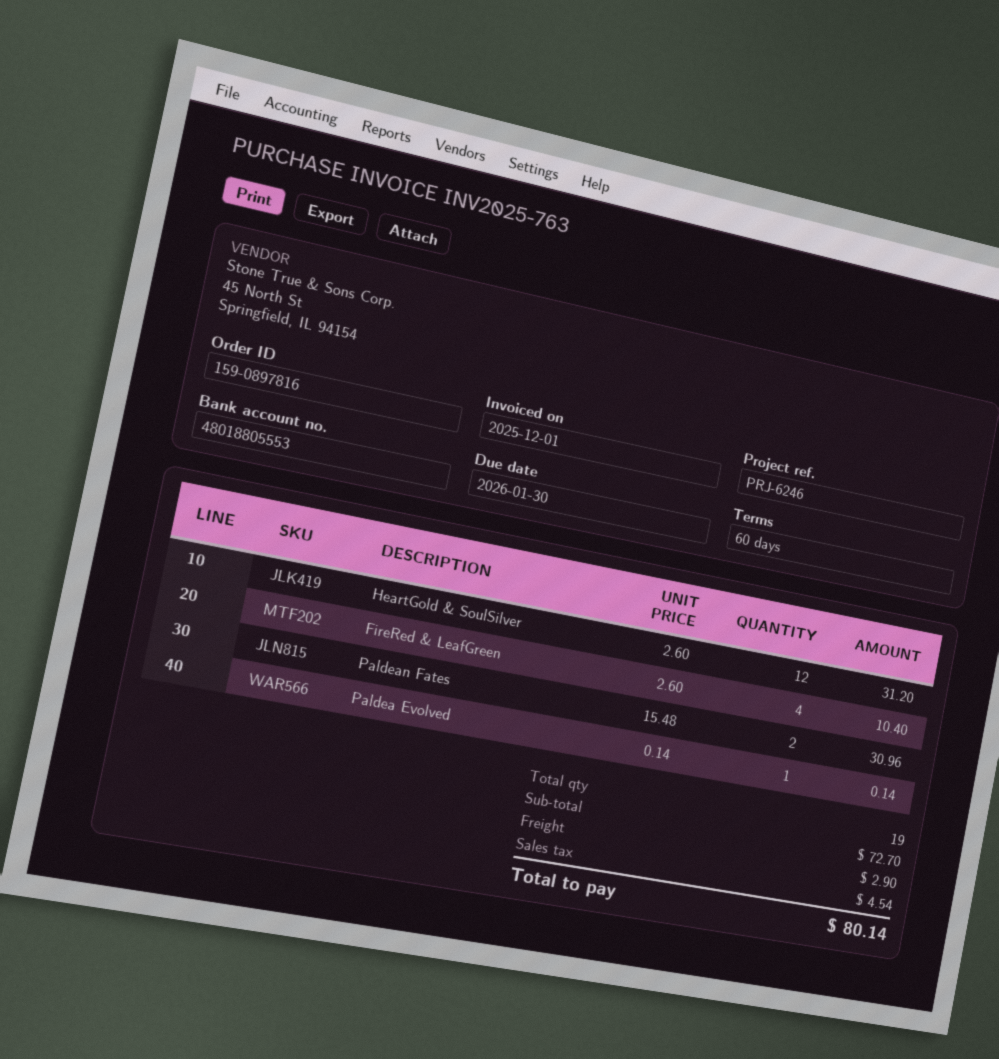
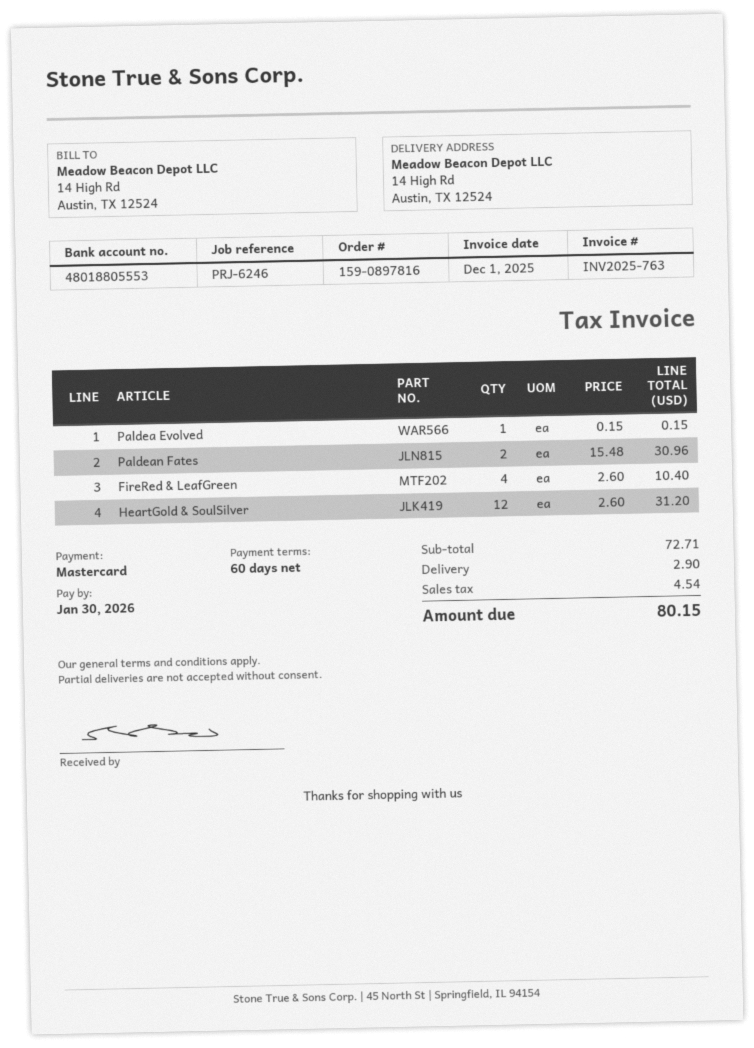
Paldea Evolved: 1 x 0.14 = 0.14 -> 1 x 0.15 = 0.15
subtotal: 72.70 -> 72.71
total: 80.14 -> 80.15

